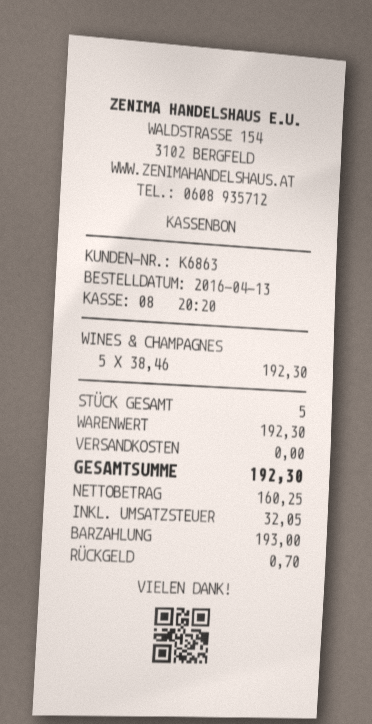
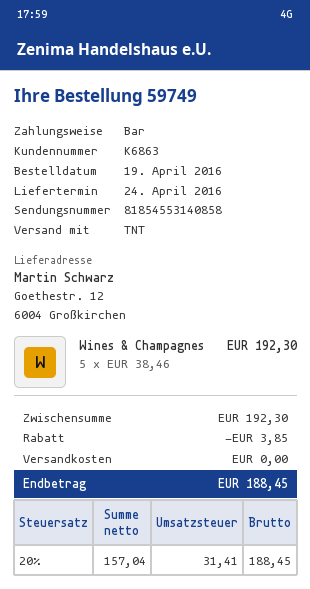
order date: 2016-04-13 -> 2016-04-19
discount: none -> 3.85
net: 160.25 -> 157.04
tax: 32.05 -> 31.41
total: 192.30 -> 188.45

